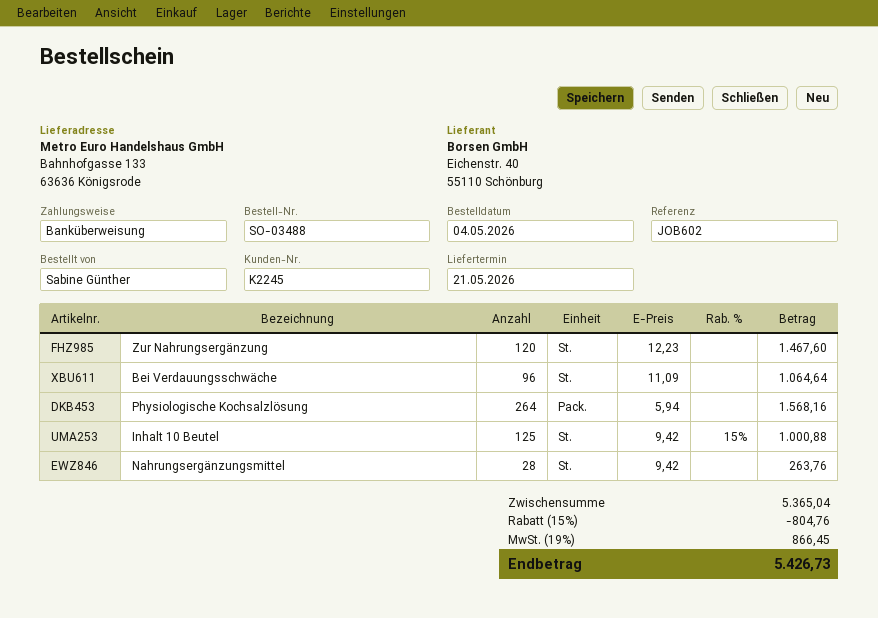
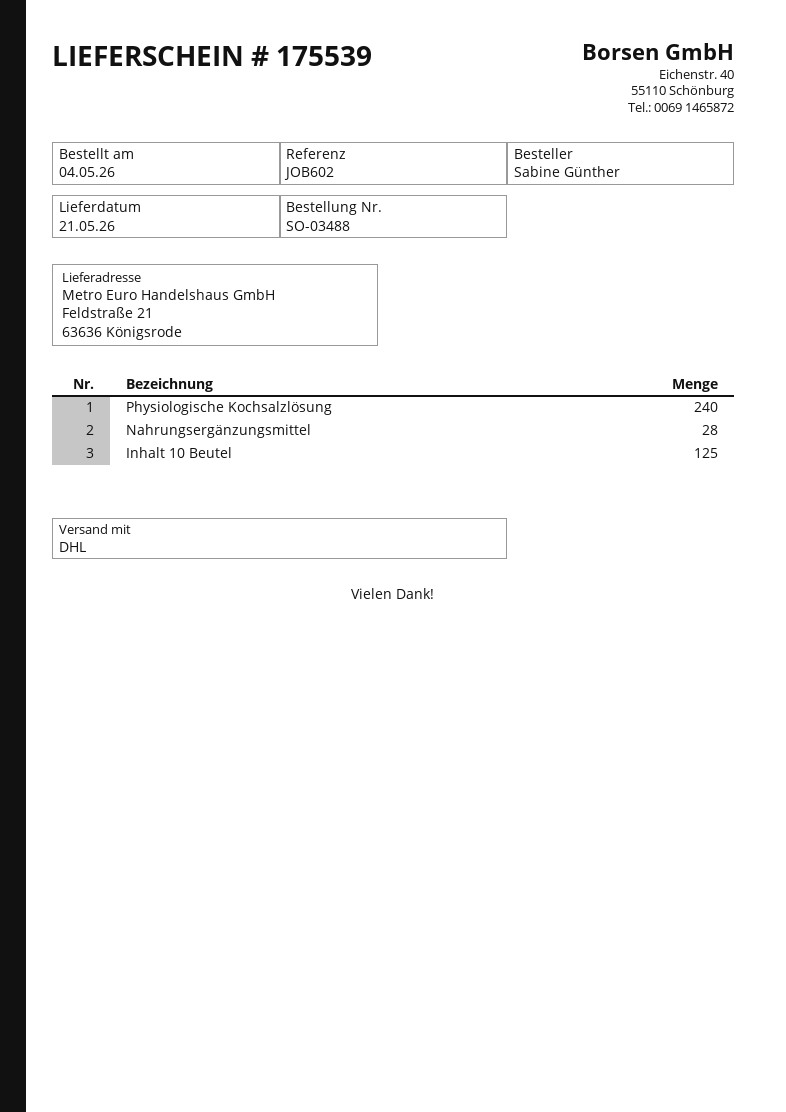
ship to: Bahnhofgasse 133, 63636 Königsrode -> Feldstraße 21, 63636 Königsrode
Zur Nahrungsergänzung: 120 -> none
Bei Verdauungsschwäche: 96 -> none
Physiologische Kochsalzlösung: 264 -> 240

